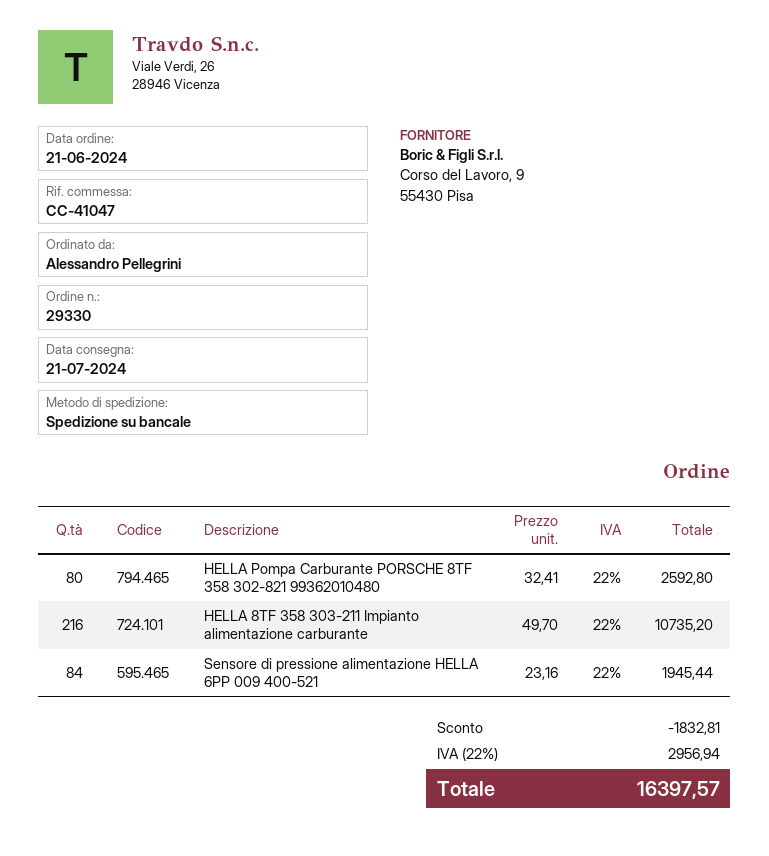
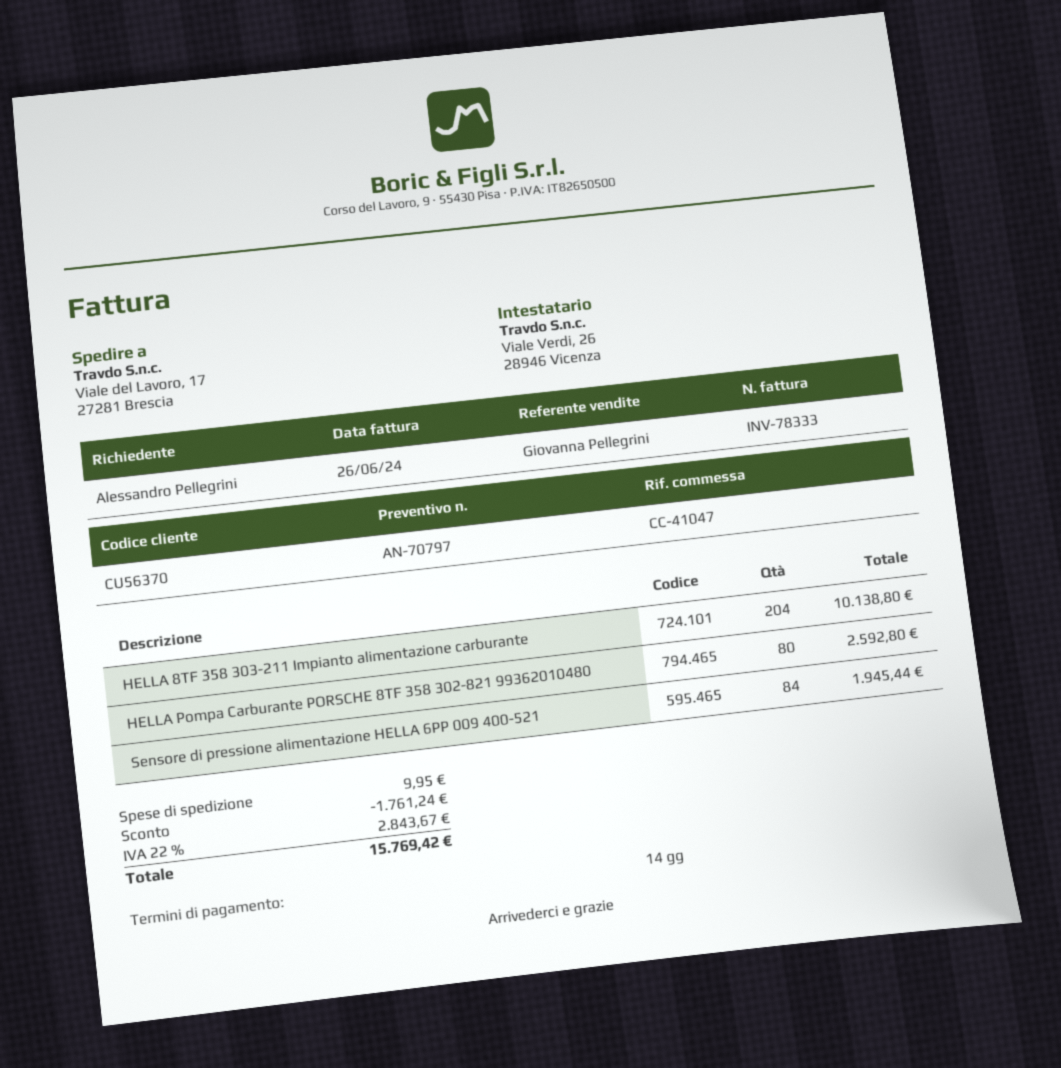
HELLA 8TF 358 303-211 Impianto alimentazione carburante: 216 for 10735.20 -> 204 for 10138.80
discount: 1832.81 -> 1761.24
shipping: none -> 9.95
tax: 22% = 2956.94 -> 22% = 2843.67
total: 16397.57 -> 15769.42

